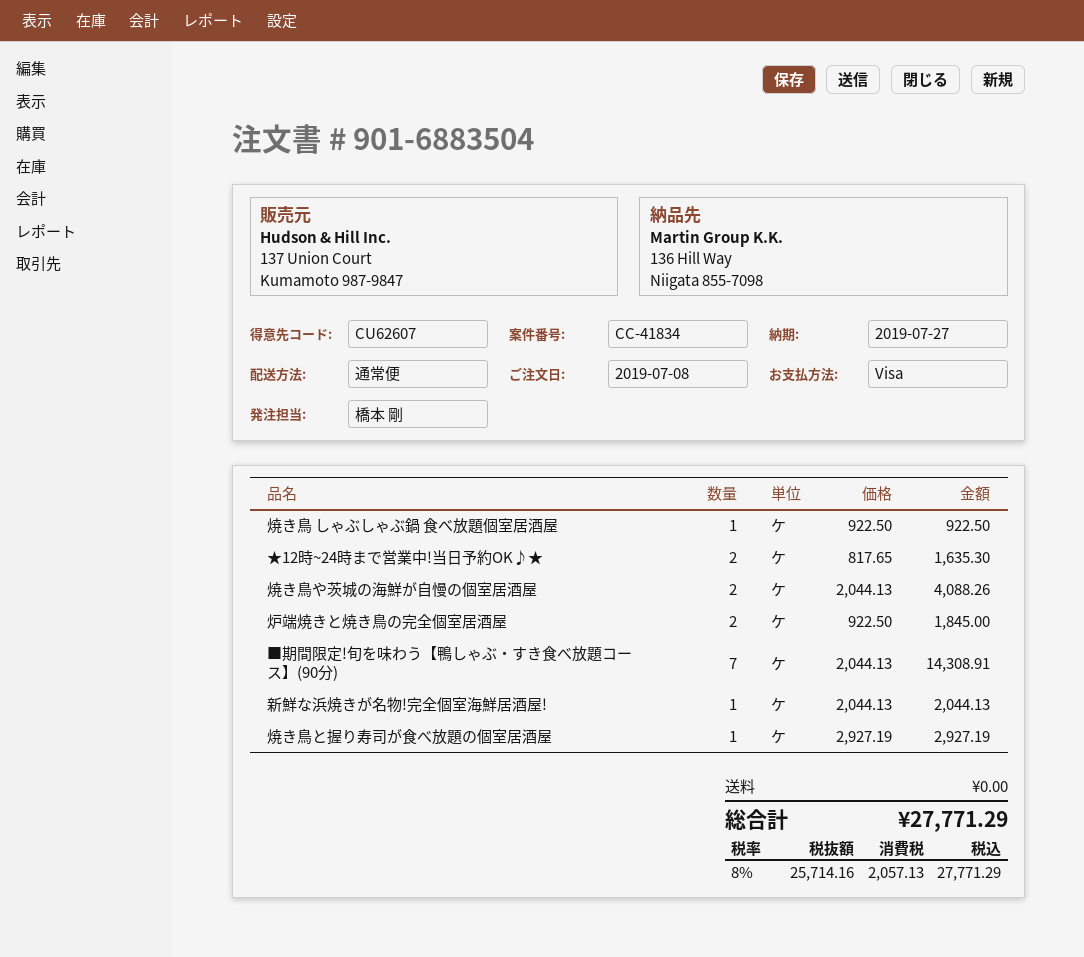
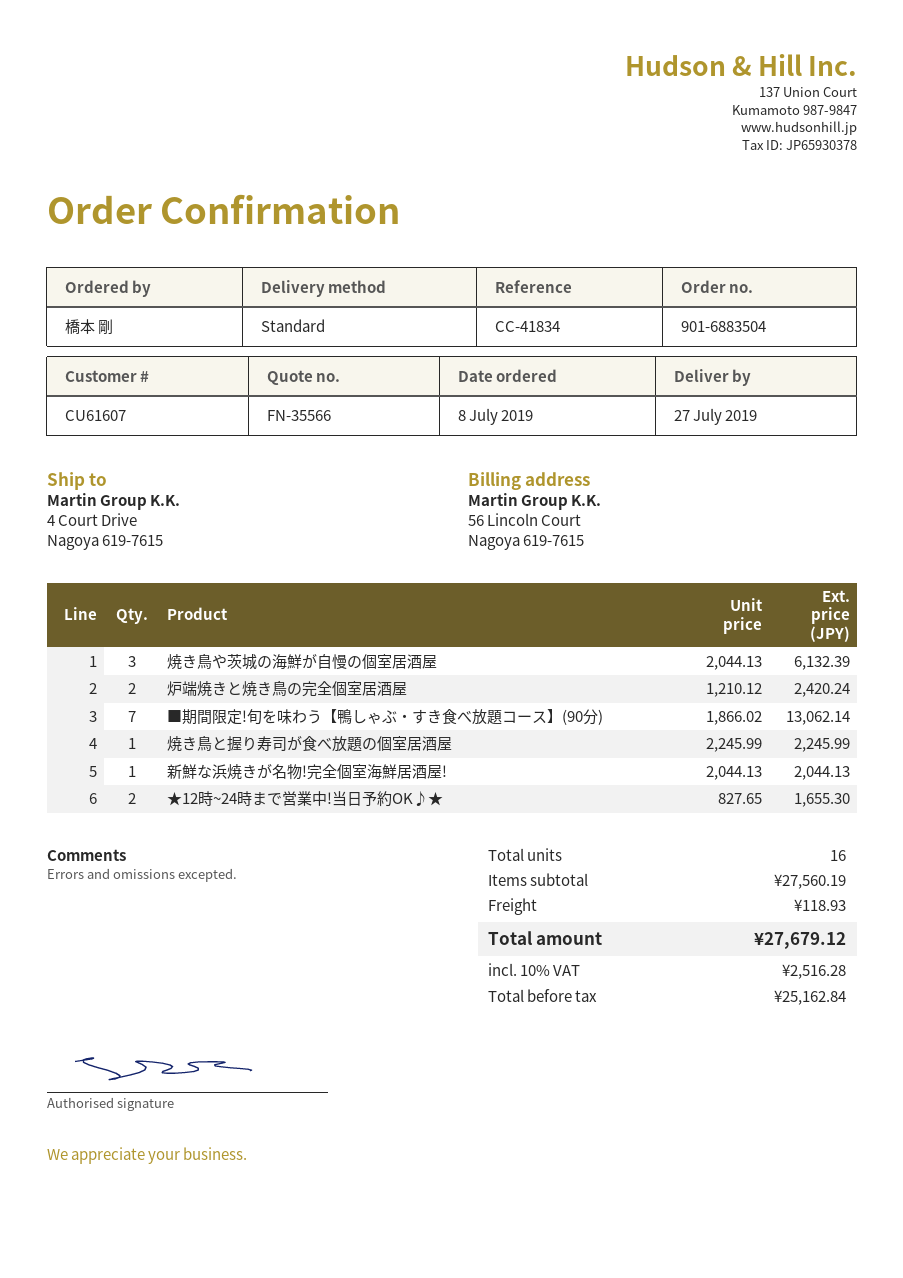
customer number: CU62607 -> CU61607
ship to: 136 Hill Way, Niigata 855-7098 -> 4 Court Drive, Nagoya 619-7615
焼き鳥 しゃぶしゃぶ鍋 食べ放題個室居酒屋: 1 x 922.50 = 922.50 -> none
★12時~24時まで営業中!当日予約OK♪★: 2 x 817.65 = 1635.30 -> 2 x 827.65 = 1655.30
焼き鳥や茨城の海鮮が自慢の個室居酒屋: 2 x 2044.13 = 4088.26 -> 3 x 2044.13 = 6132.39
炉端焼きと焼き鳥の完全個室居酒屋: 2 x 922.50 = 1845.00 -> 2 x 1210.12 = 2420.24
■期間限定!旬を味わう【鴨しゃぶ・すき食べ放題コース】(90分): 7 x 2044.13 = 14308.91 -> 7 x 1866.02 = 13062.14
焼き鳥と握り寿司が食べ放題の個室居酒屋: 1 x 2927.19 = 2927.19 -> 1 x 2245.99 = 2245.99
shipping: 0.00 -> 118.93
net: 25714.16 -> 25162.84
tax: 8% = 2057.13 -> 10% = 2516.28
total: 27771.29 -> 27679.12

